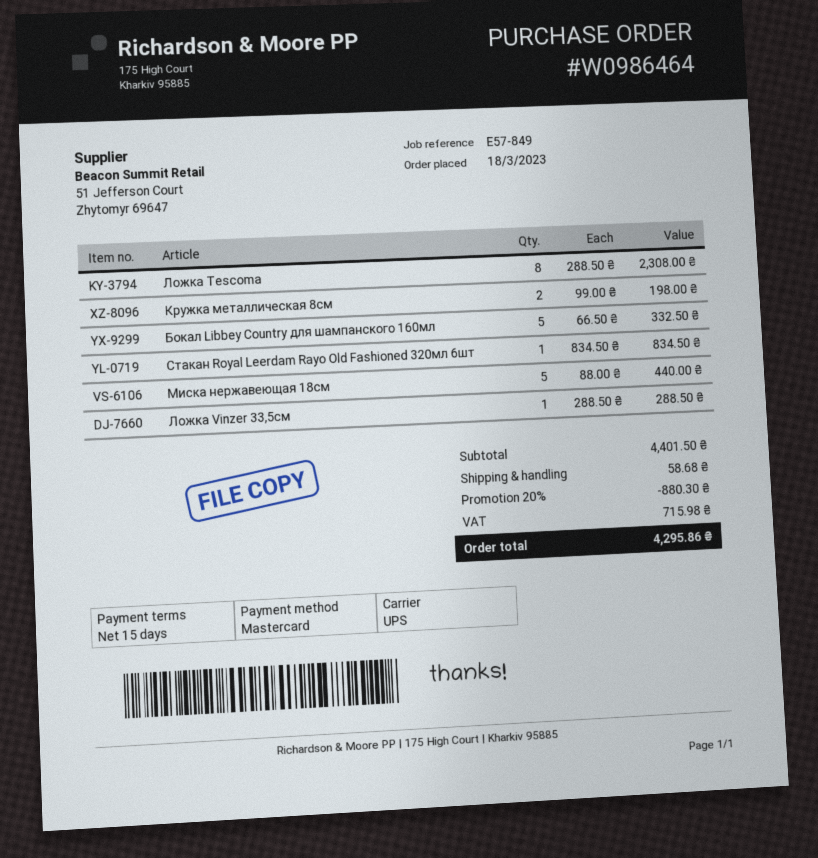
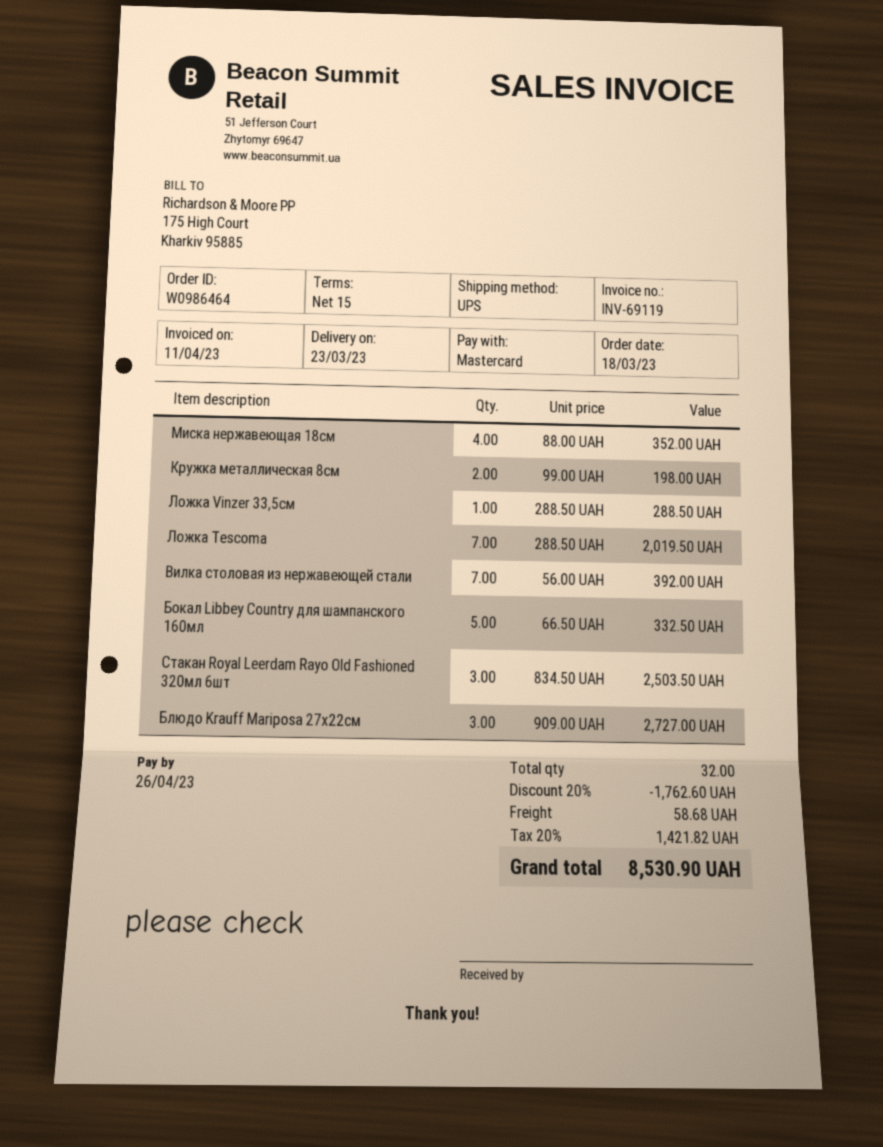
Ложка Tescoma: 8 x 288.50 = 2308.00 -> 7 x 288.50 = 2019.50
Стакан Royal Leerdam Rayo Old Fashioned 320мл 6шт: 1 x 834.50 = 834.50 -> 3 x 834.50 = 2503.50
Миска нержавеющая 18см: 5 x 88.00 = 440.00 -> 4 x 88.00 = 352.00
Вилка столовая из нержавеющей стали: none -> 7 x 56.00 = 392.00
Блюдо Krauff Mariposa 27х22см: none -> 3 x 909.00 = 2727.00
discount: 20% = 880.30 -> 20% = 1762.60
tax: 715.98 -> 1421.82
total: 4295.86 -> 8530.90

